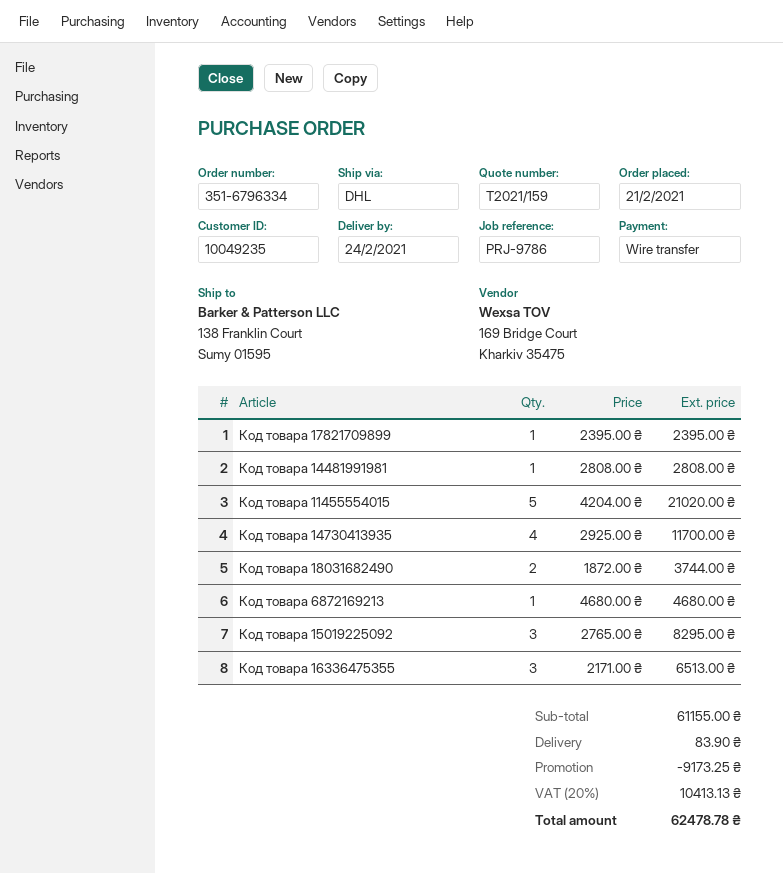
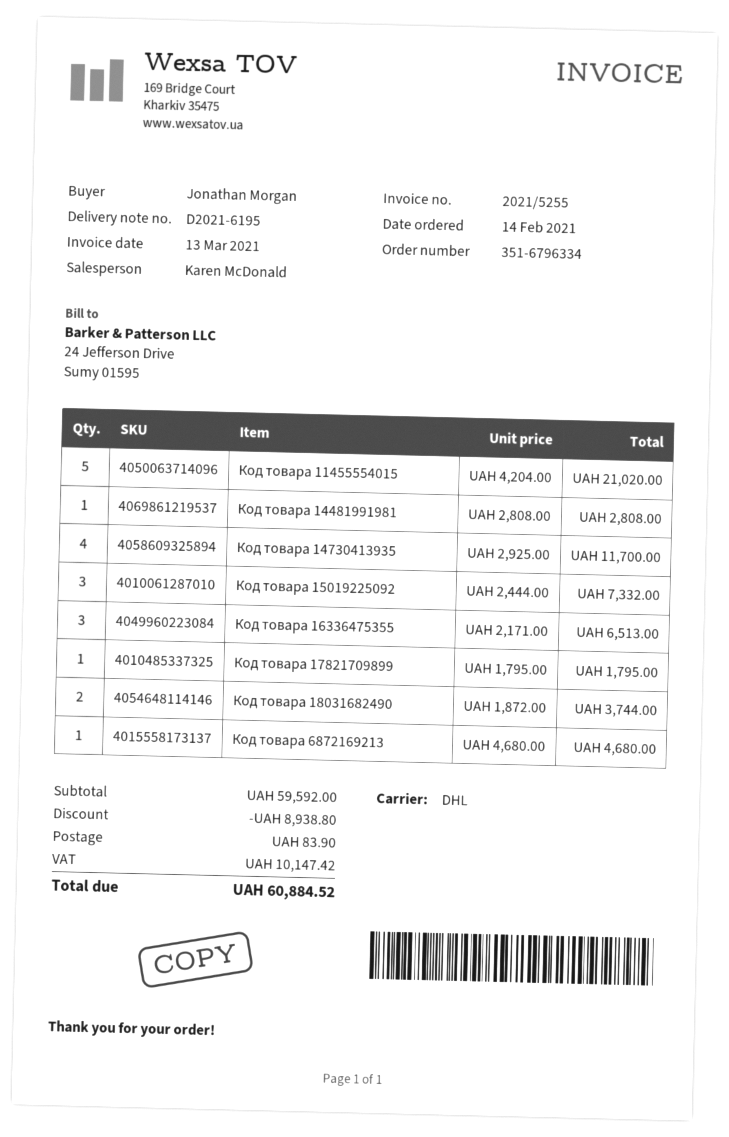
order date: 2021-02-21 -> 2021-02-14
Код товара 17821709899: 1 x 2395.00 = 2395.00 -> 1 x 1795.00 = 1795.00
Код товара 15019225092: 3 x 2765.00 = 8295.00 -> 3 x 2444.00 = 7332.00
subtotal: 61155.00 -> 59592.00
discount: 9173.25 -> 8938.80
tax: 10413.13 -> 10147.42
total: 62478.78 -> 60884.52

